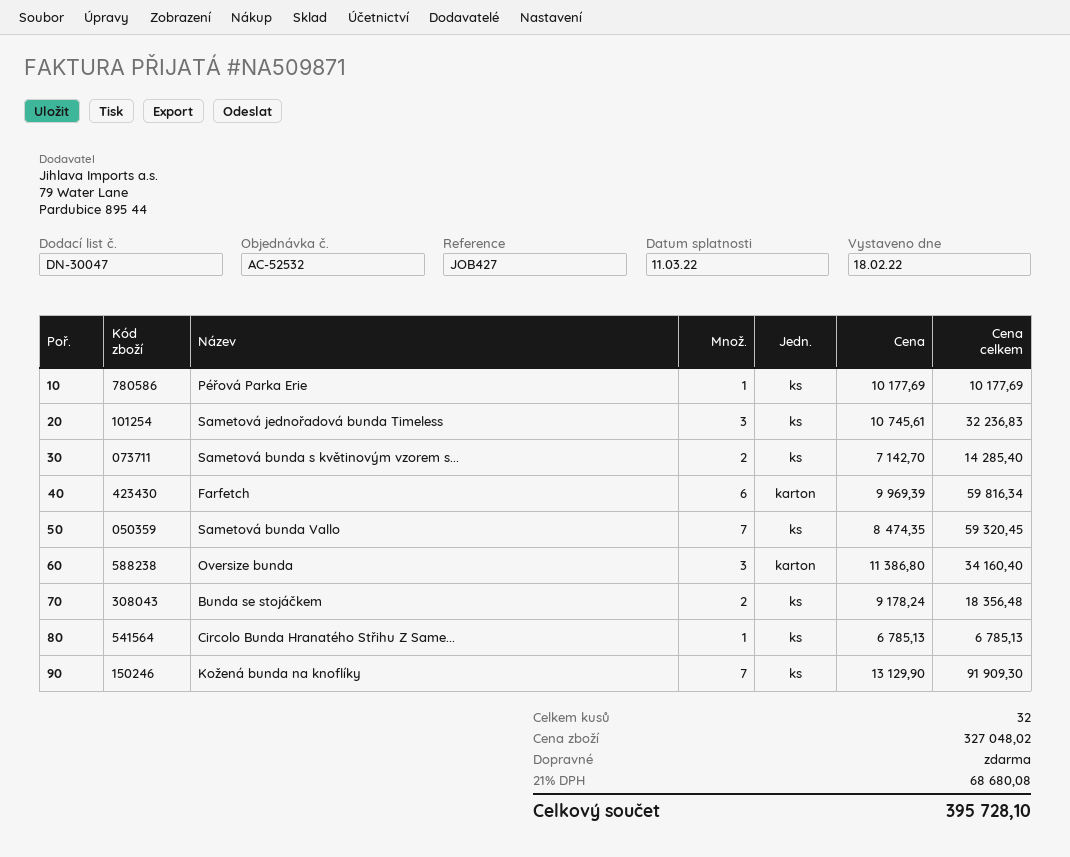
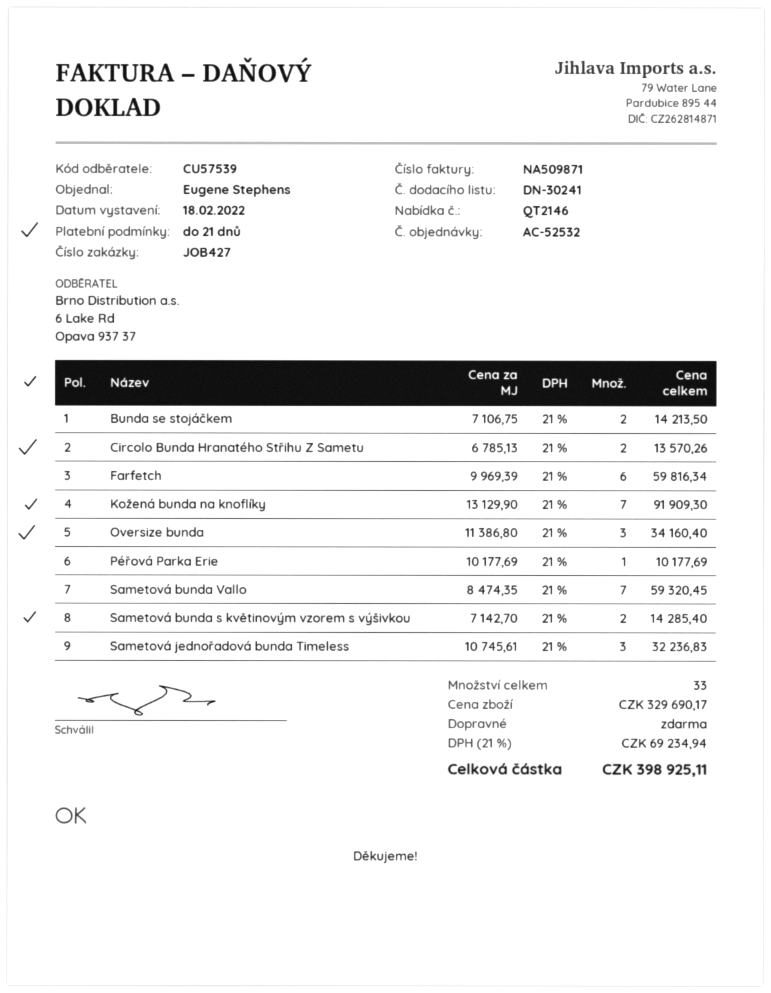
delivery note number: DN-30047 -> DN-30241
Bunda se stojáčkem: 2 x 9178.24 = 18356.48 -> 2 x 7106.75 = 14213.50
Circolo Bunda Hranatého Střihu Z Same...: 1 x 6785.13 = 6785.13 -> 2 x 6785.13 = 13570.26
total quantity: 32 -> 33
subtotal: 327048.02 -> 329690.17
tax: 21% = 68680.08 -> 21% = 69234.94
total: 395728.10 -> 398925.11

